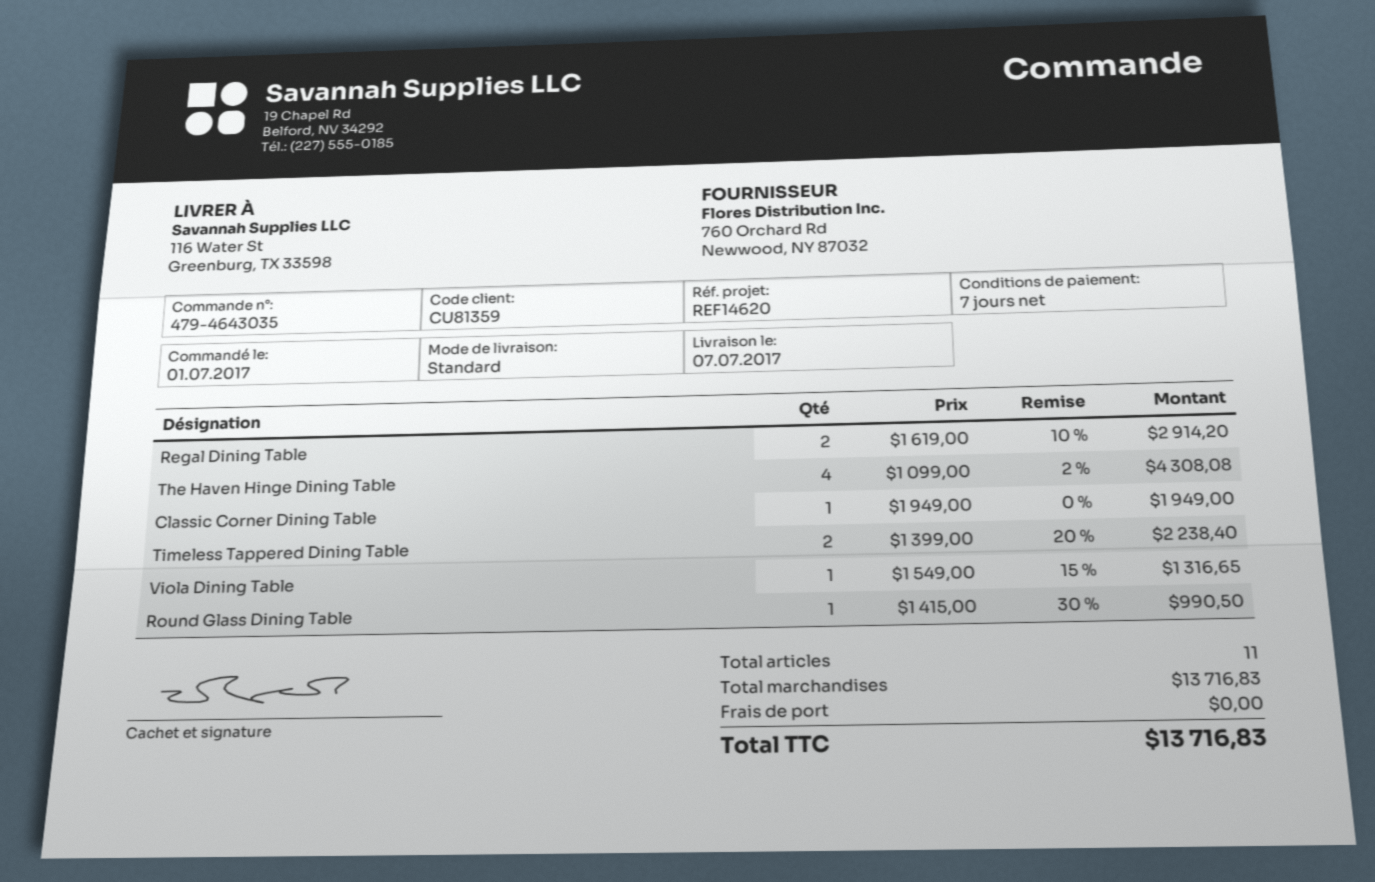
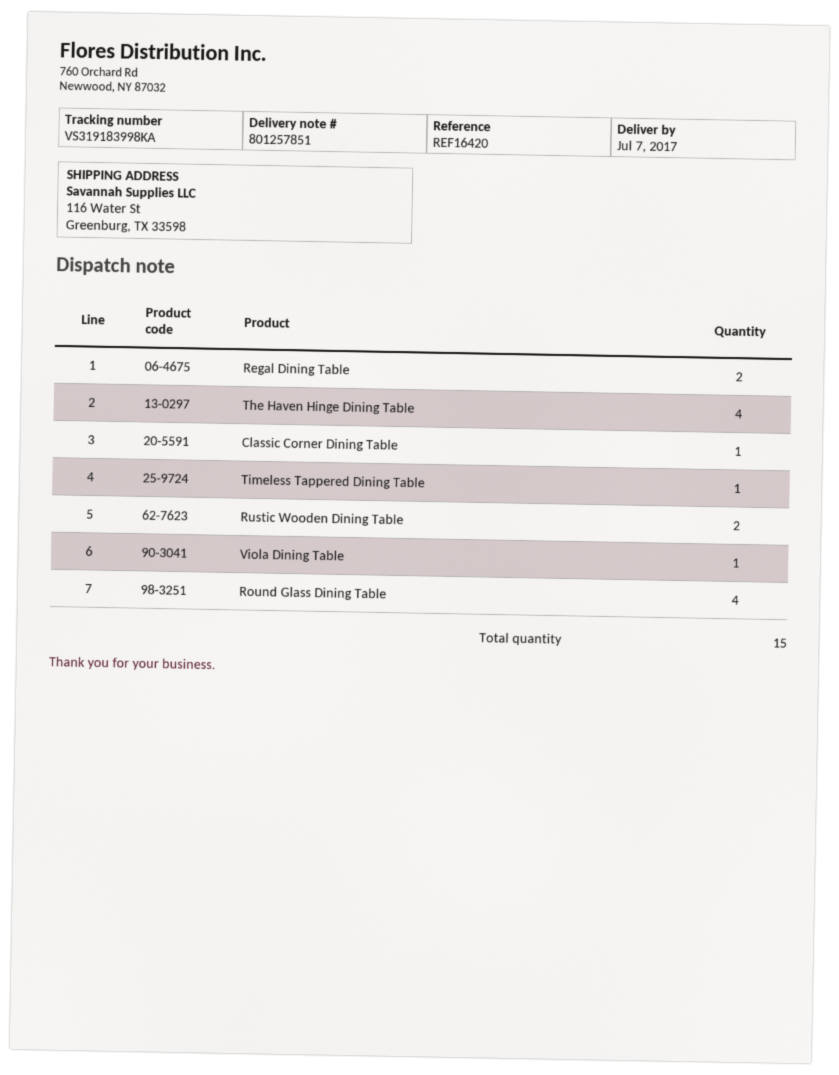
reference: REF14620 -> REF16420
Timeless Tappered Dining Table: 2 -> 1
Round Glass Dining Table: 1 -> 4
Rustic Wooden Dining Table: none -> 2
total quantity: 11 -> 15

